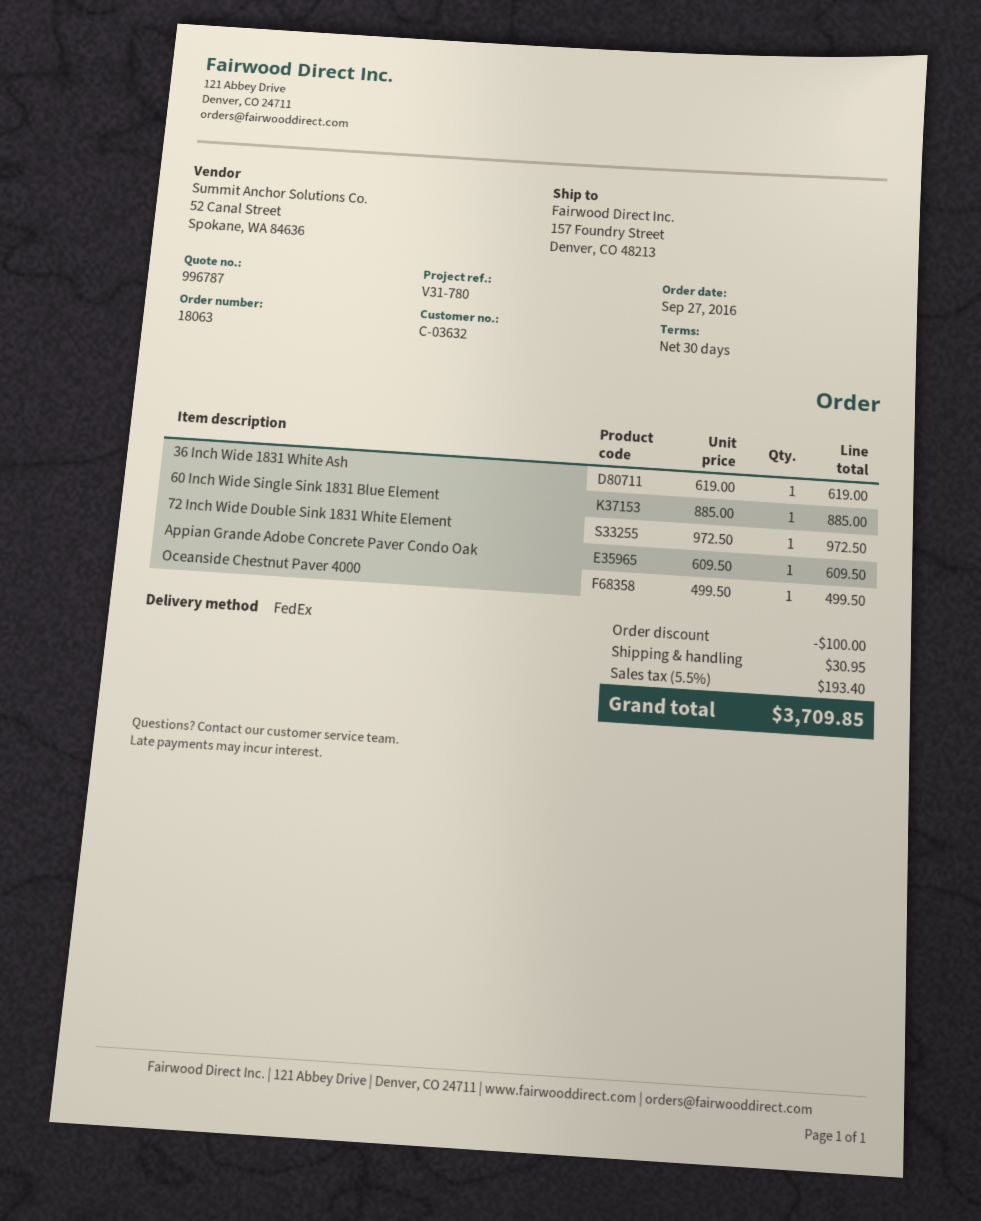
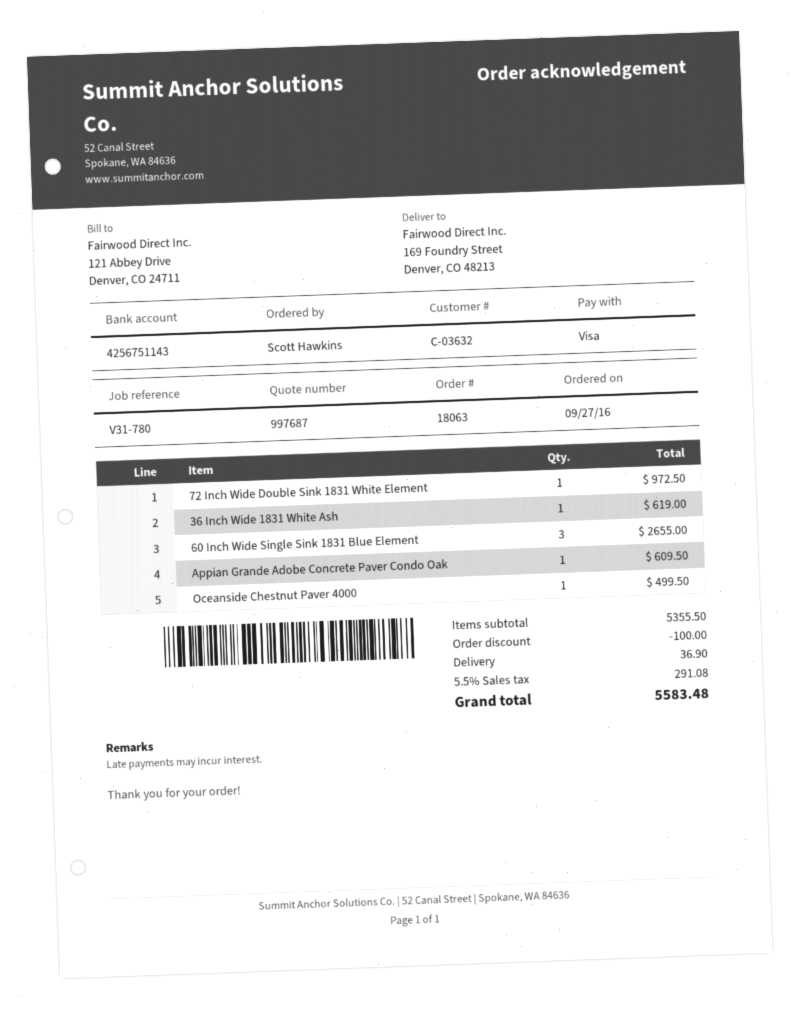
quote number: 996787 -> 997687
ship to: 157 Foundry Street, Denver, CO 48213 -> 169 Foundry Street, Denver, CO 48213
60 Inch Wide Single Sink 1831 Blue Element: 1 for 885.00 -> 3 for 2655.00
shipping: 30.95 -> 36.90
tax: 5.5% = 193.40 -> 5.5% = 291.08
total: 3709.85 -> 5583.48

